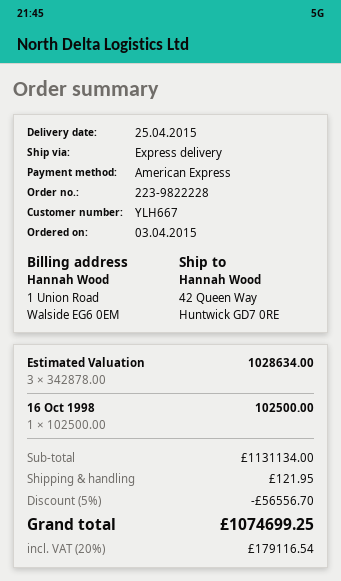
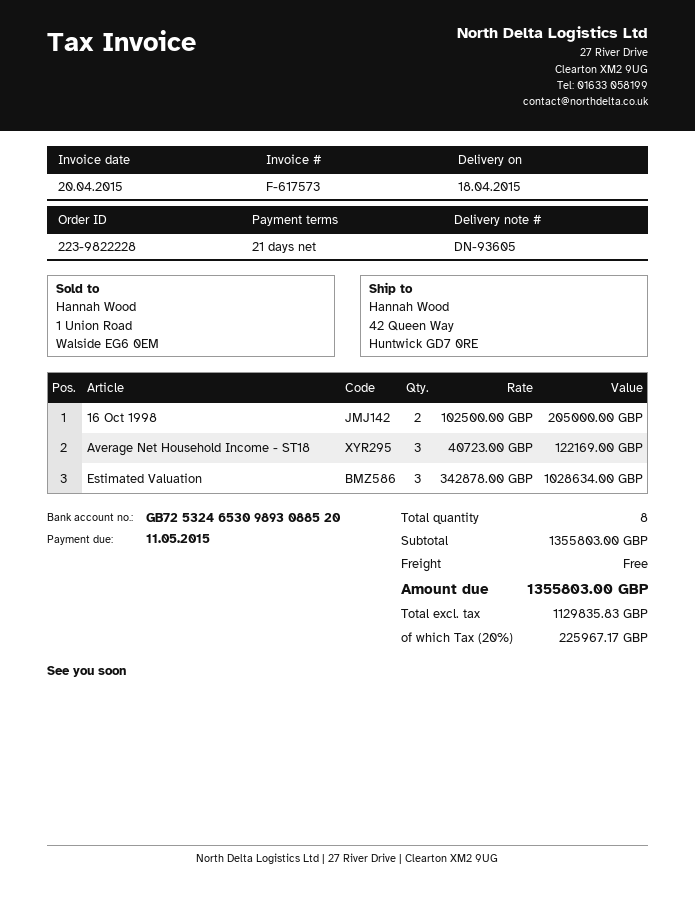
delivery date: 2015-04-25 -> 2015-04-18
16 Oct 1998: 1 x 102500.00 = 102500.00 -> 2 x 102500.00 = 205000.00
Average Net Household Income - ST18: none -> 3 x 40723.00 = 122169.00
subtotal: 1131134.00 -> 1355803.00
discount: 5% = 56556.70 -> none
shipping: 121.95 -> 0.00
tax: 20% = 179116.54 -> 20% = 225967.17
total: 1074699.25 -> 1355803.00

